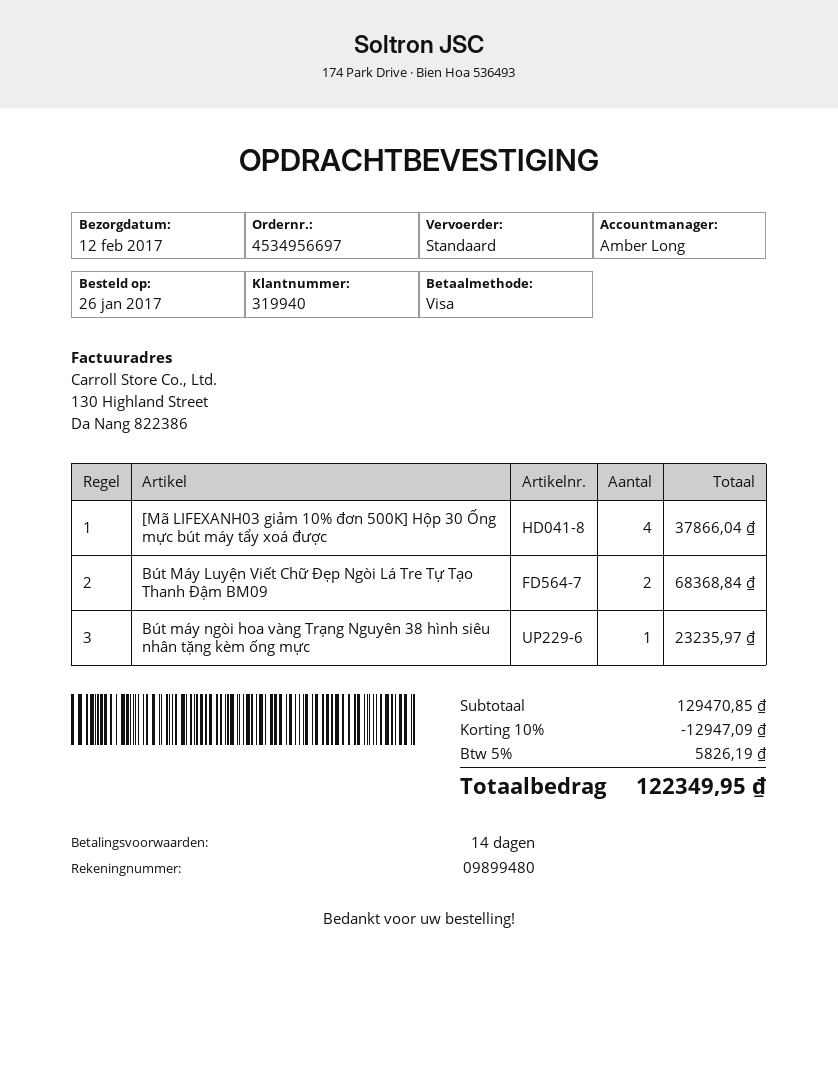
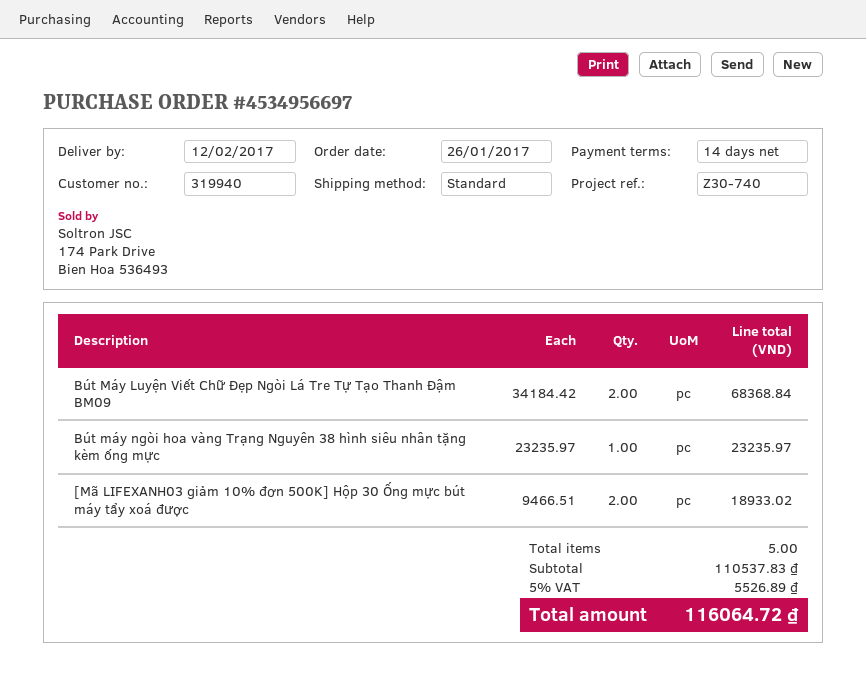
[Mã LIFEXANH03 giảm 10% đơn 500K] Hộp 30 Ống mực bút máy tẩy xoá được: 4 for 37866.04 -> 2 for 18933.02
subtotal: 129470.85 -> 110537.83
discount: 10% = 12947.09 -> none
tax: 5% = 5826.19 -> 5% = 5526.89
total: 122349.95 -> 116064.72

